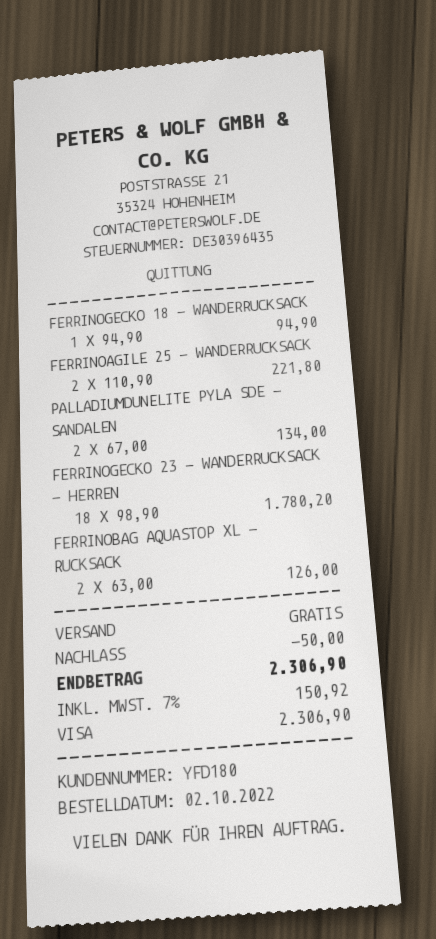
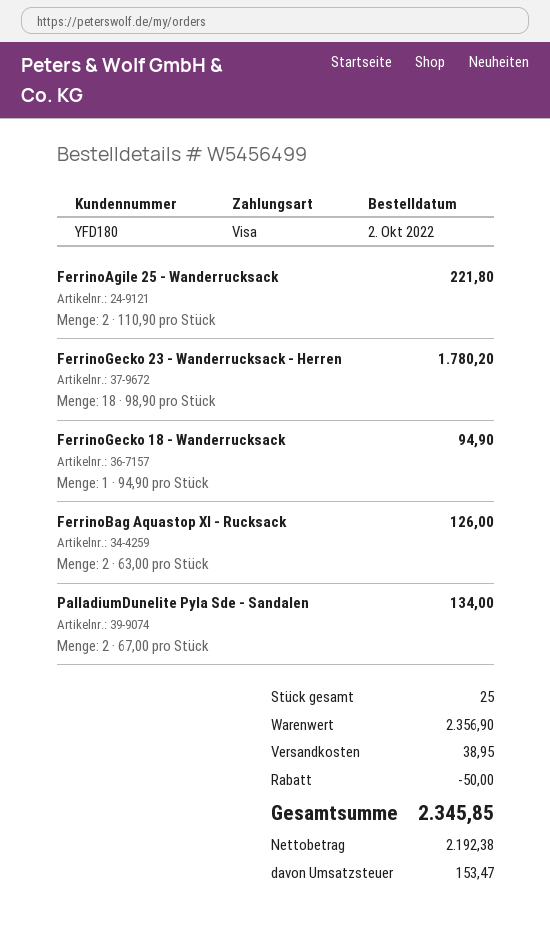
shipping: 0.00 -> 38.95
tax: 150.92 -> 153.47
total: 2306.90 -> 2345.85

